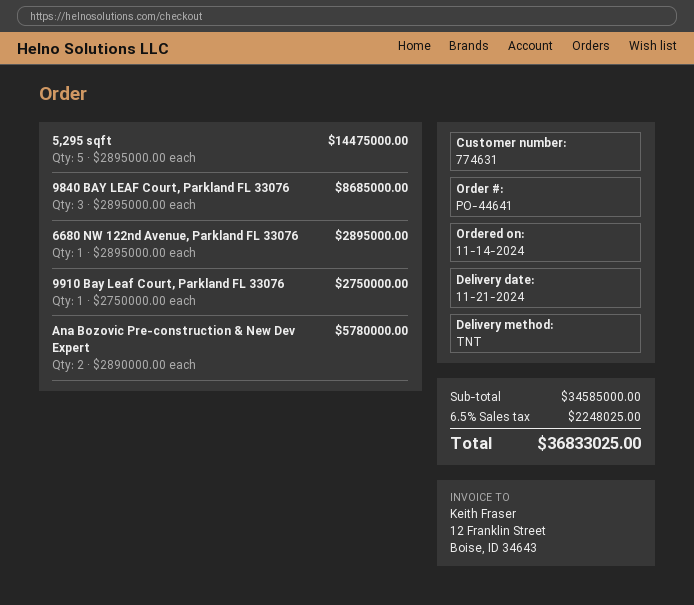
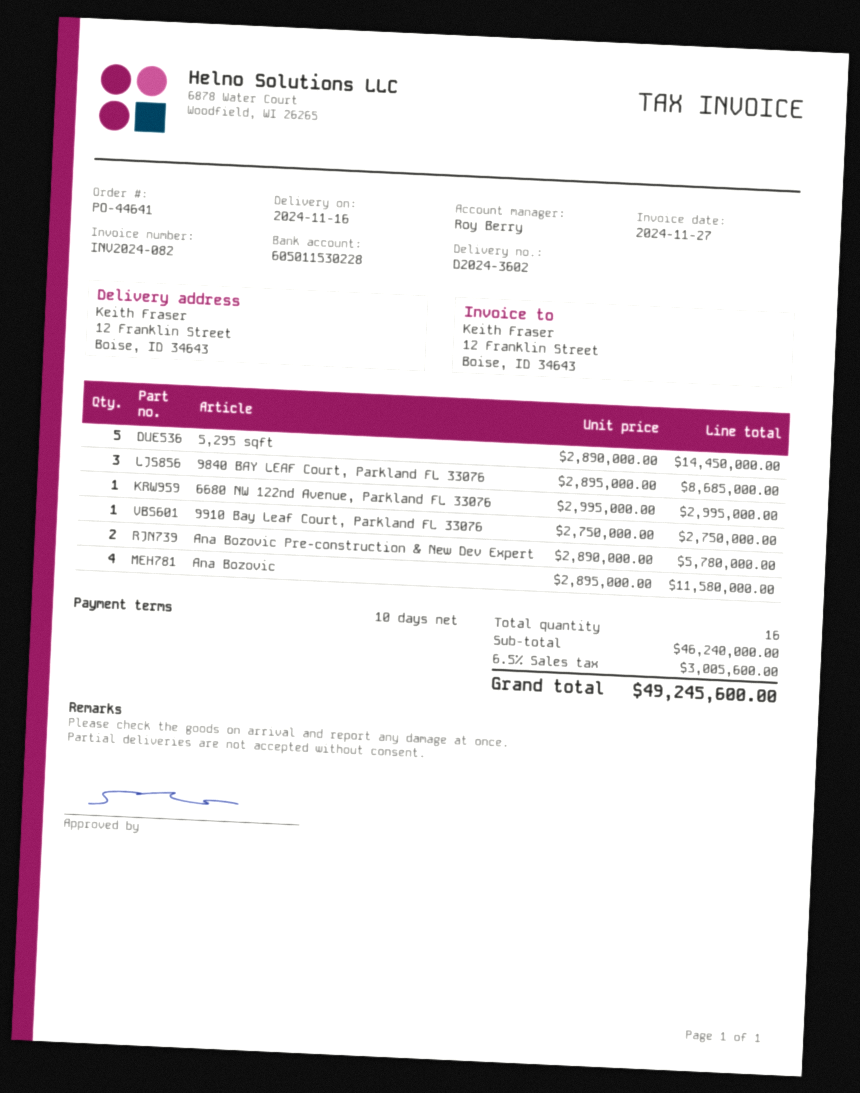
delivery date: 2024-11-21 -> 2024-11-16
5,295 sqft: 5 x 2895000.00 = 14475000.00 -> 5 x 2890000.00 = 14450000.00
6680 NW 122nd Avenue, Parkland FL 33076: 1 x 2895000.00 = 2895000.00 -> 1 x 2995000.00 = 2995000.00
Ana Bozovic: none -> 4 x 2895000.00 = 11580000.00
subtotal: 34585000.00 -> 46240000.00
tax: 6.5% = 2248025.00 -> 6.5% = 3005600.00
total: 36833025.00 -> 49245600.00

